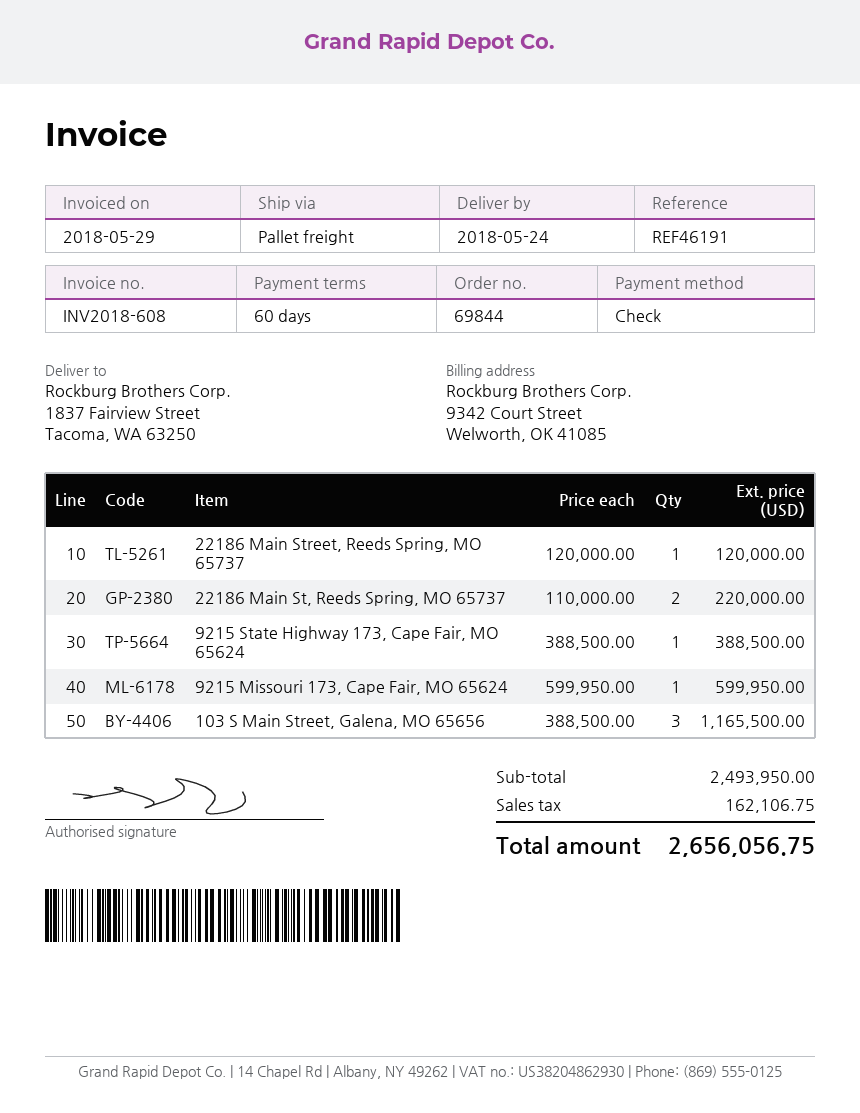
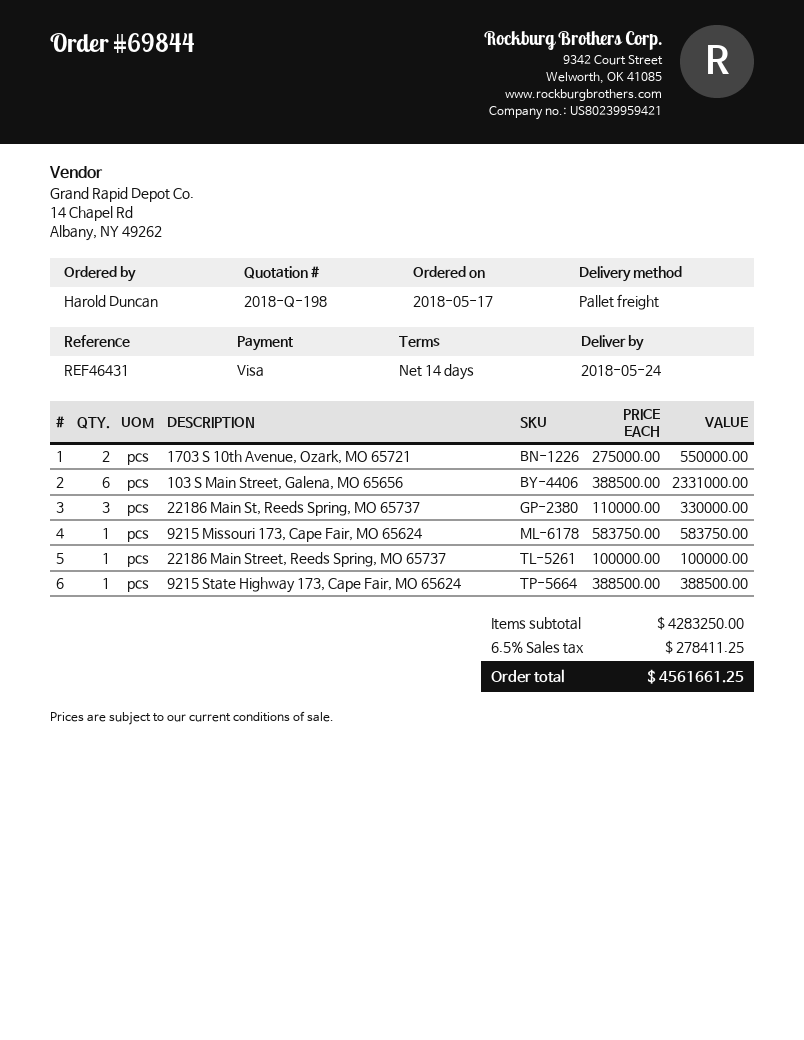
payment terms: 60 days -> 14 days
reference: REF46191 -> REF46431
payment method: cheque -> Visa
22186 Main Street, Reeds Spring, MO 65737: 1 x 120000.00 = 120000.00 -> 1 x 100000.00 = 100000.00
22186 Main St, Reeds Spring, MO 65737: 2 x 110000.00 = 220000.00 -> 3 x 110000.00 = 330000.00
9215 Missouri 173, Cape Fair, MO 65624: 1 x 599950.00 = 599950.00 -> 1 x 583750.00 = 583750.00
103 S Main Street, Galena, MO 65656: 3 x 388500.00 = 1165500.00 -> 6 x 388500.00 = 2331000.00
1703 S 10th Avenue, Ozark, MO 65721: none -> 2 x 275000.00 = 550000.00
subtotal: 2493950.00 -> 4283250.00
tax: 162106.75 -> 278411.25
total: 2656056.75 -> 4561661.25

